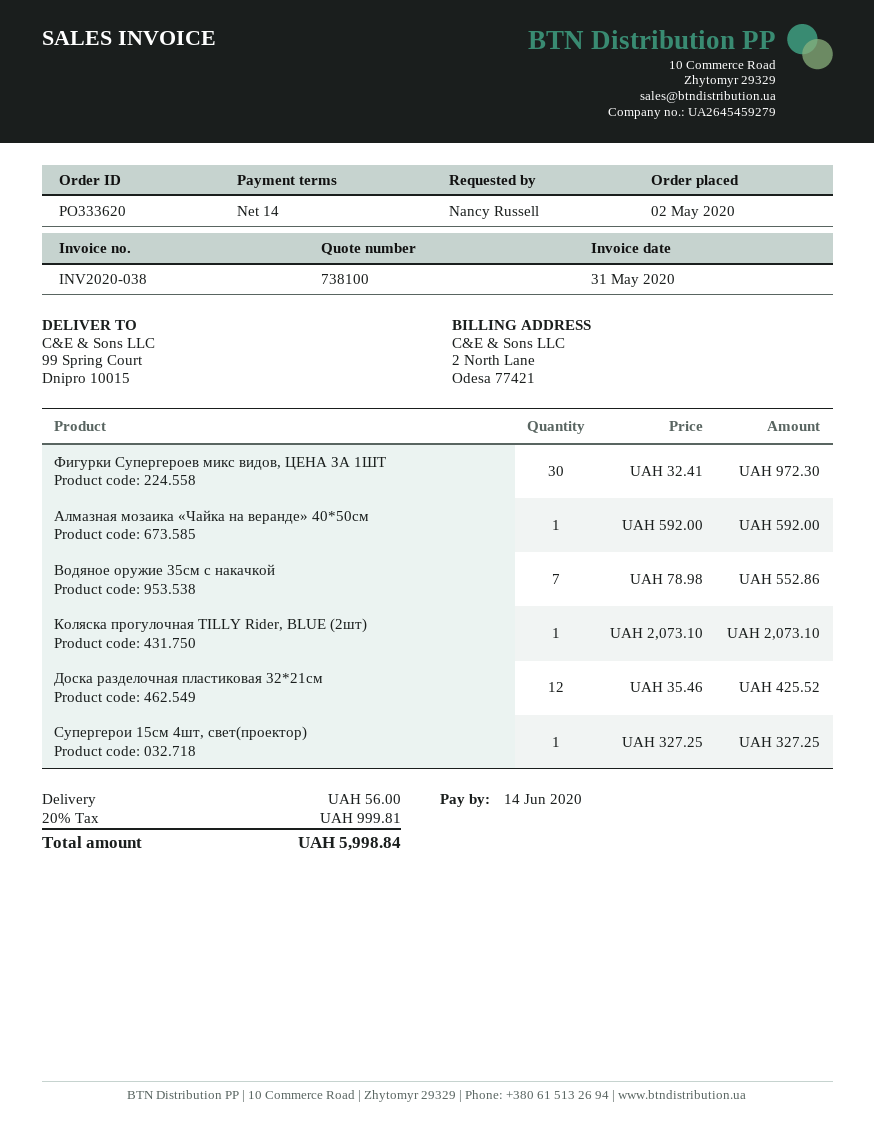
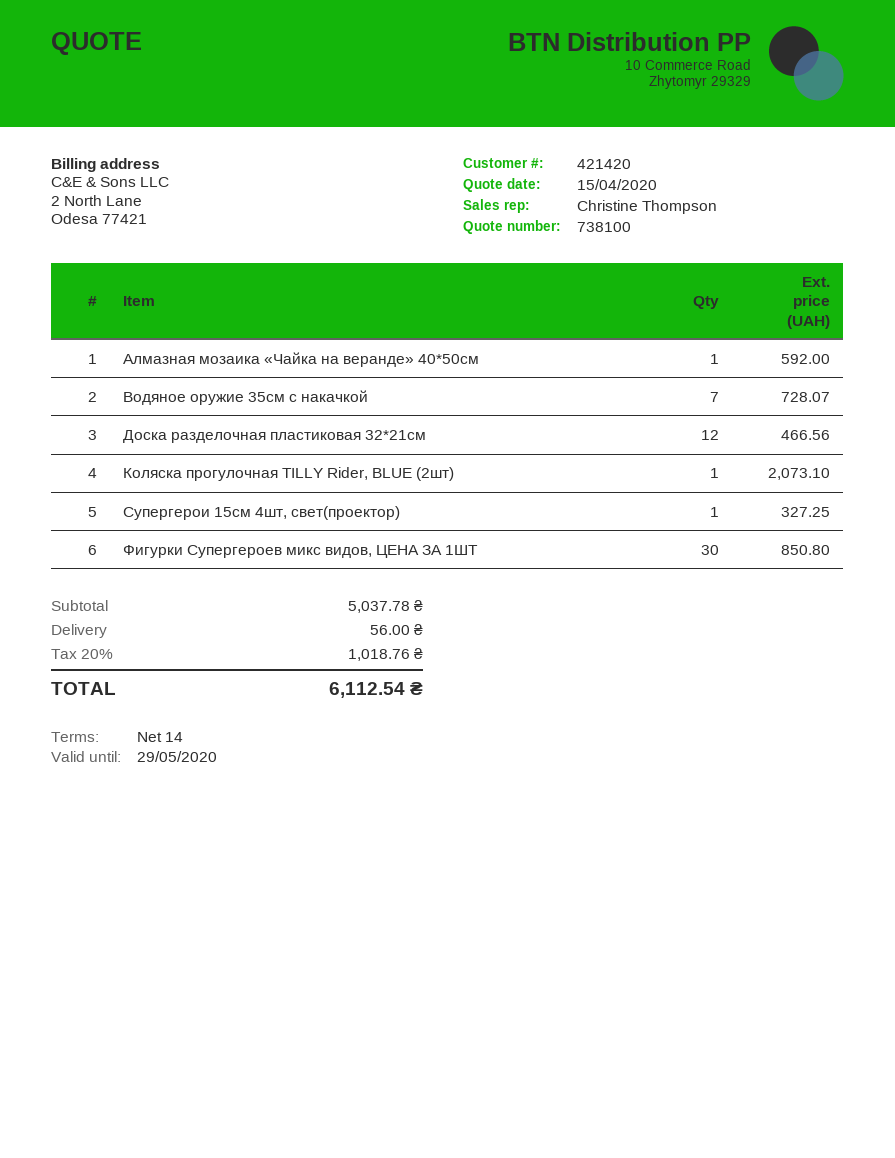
Фигурки Супергероев микс видов, ЦЕНА ЗА 1ШТ: 30 for 972.30 -> 30 for 850.80
Водяное оружие 35см с накачкой: 7 for 552.86 -> 7 for 728.07
Доска разделочная пластиковая 32*21см: 12 for 425.52 -> 12 for 466.56
tax: 20% = 999.81 -> 20% = 1018.76
total: 5998.84 -> 6112.54

